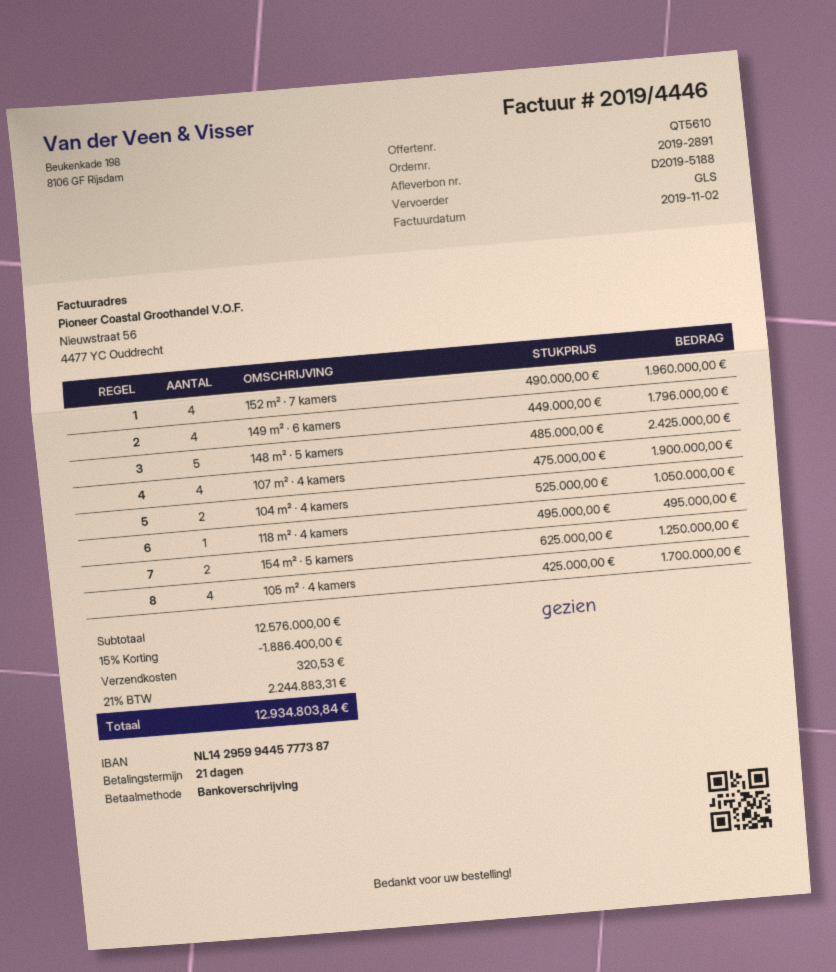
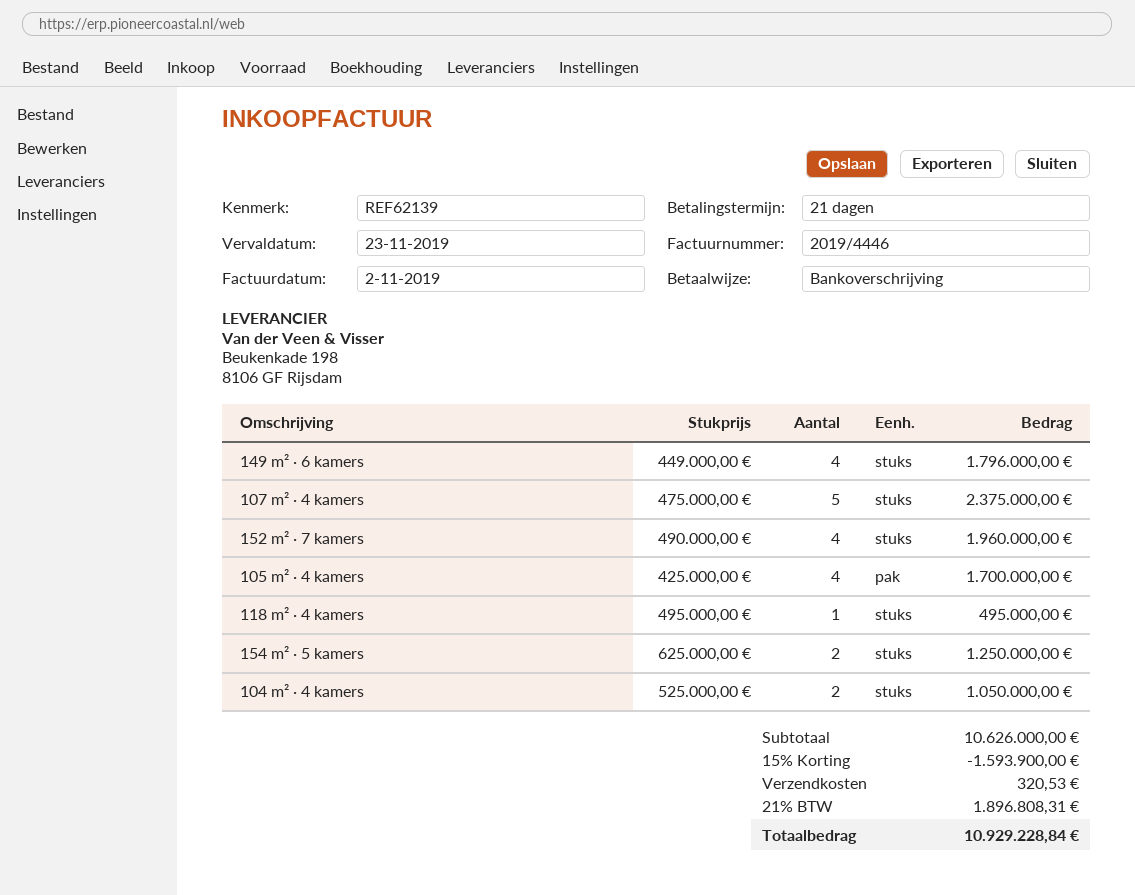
148 m² · 5 kamers: 5 x 485000.00 = 2425000.00 -> none
107 m² · 4 kamers: 4 x 475000.00 = 1900000.00 -> 5 x 475000.00 = 2375000.00
subtotal: 12576000.00 -> 10626000.00
discount: 15% = 1886400.00 -> 15% = 1593900.00
tax: 21% = 2244883.31 -> 21% = 1896808.31
total: 12934803.84 -> 10929228.84

